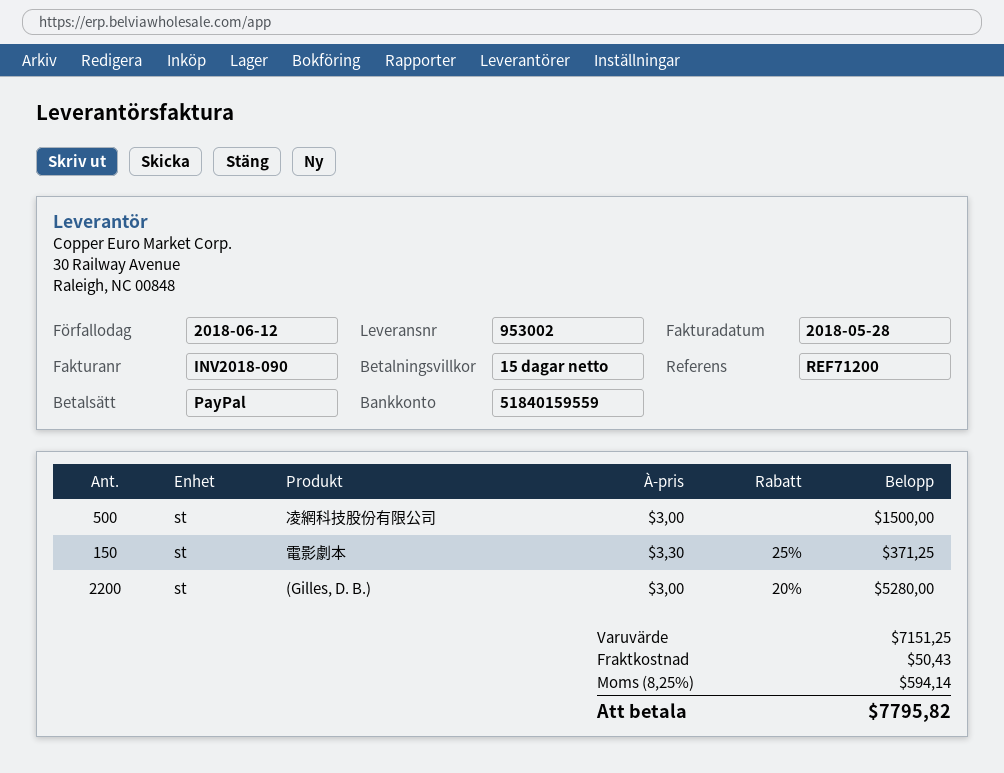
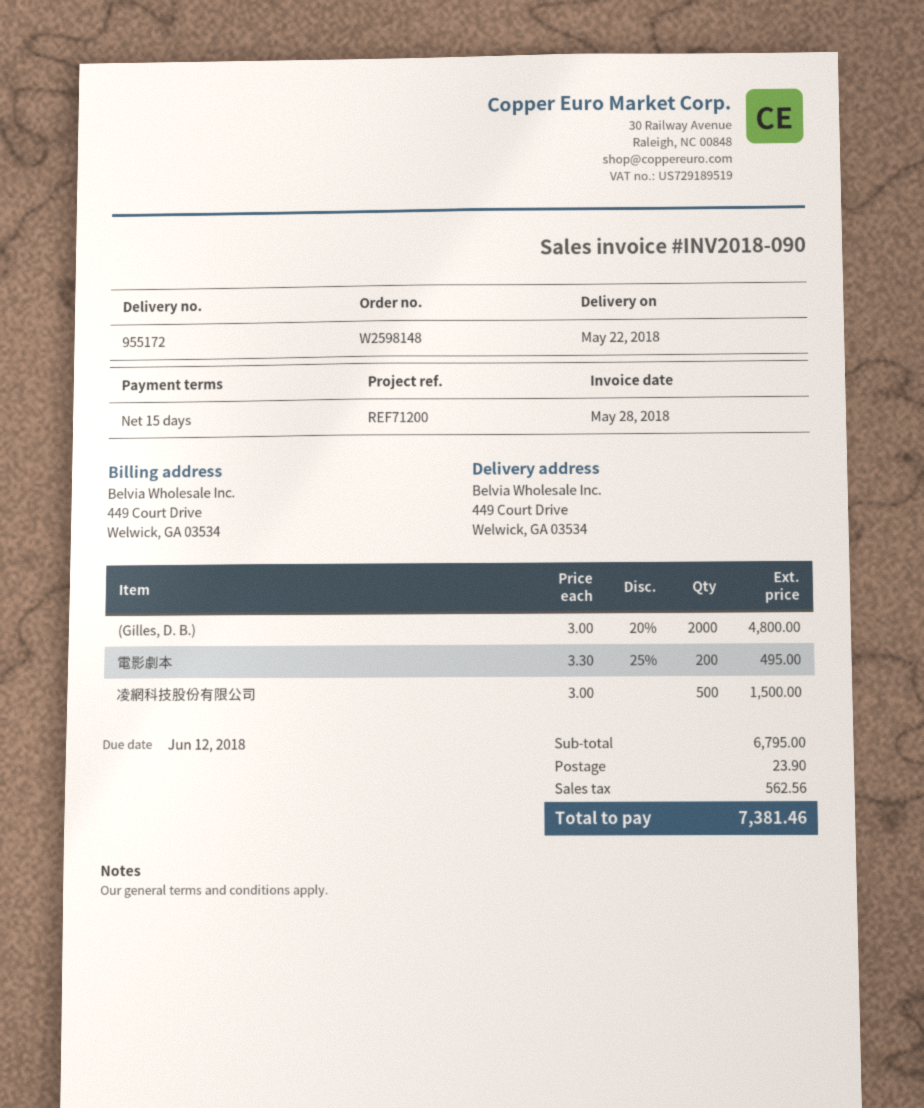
delivery note number: 953002 -> 955172
電影劇本: 150 x 3.30 - 25% = 371.25 -> 200 x 3.30 - 25% = 495.00
(Gilles, D. B.): 2200 x 3.00 - 20% = 5280.00 -> 2000 x 3.00 - 20% = 4800.00
subtotal: 7151.25 -> 6795.00
shipping: 50.43 -> 23.90
tax: 594.14 -> 562.56
total: 7795.82 -> 7381.46

